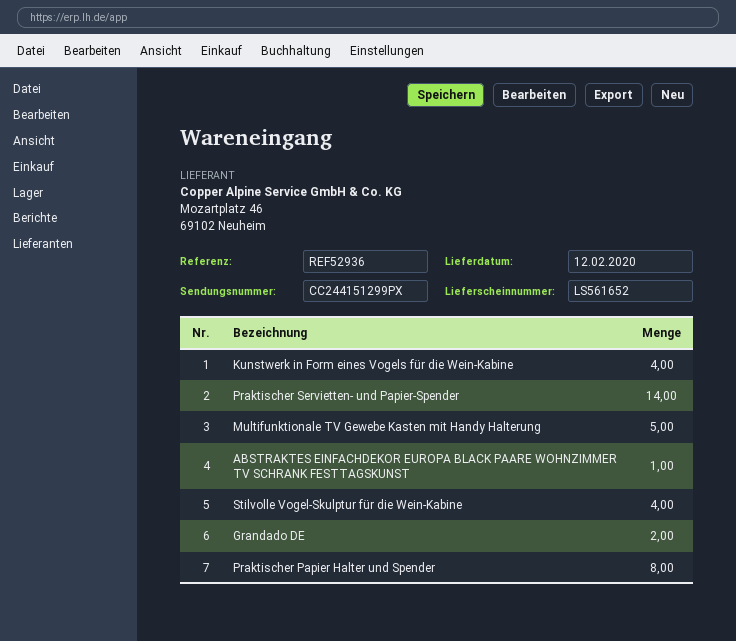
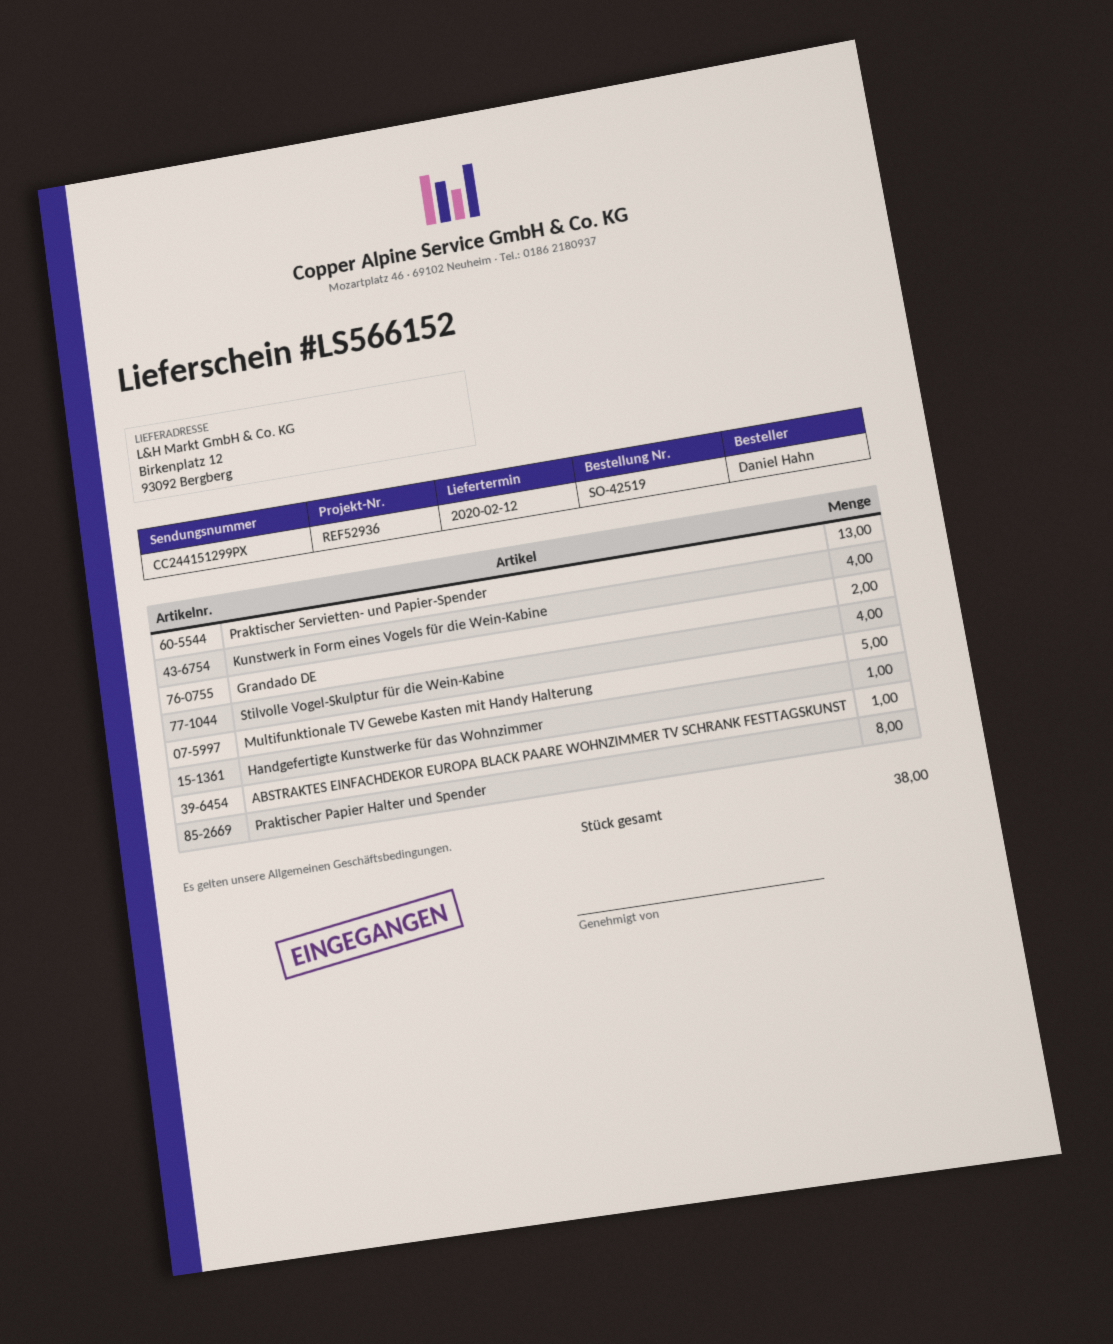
delivery note number: LS561652 -> LS566152
Praktischer Servietten- und Papier-Spender: 14 -> 13
Handgefertigte Kunstwerke für das Wohnzimmer: none -> 1

